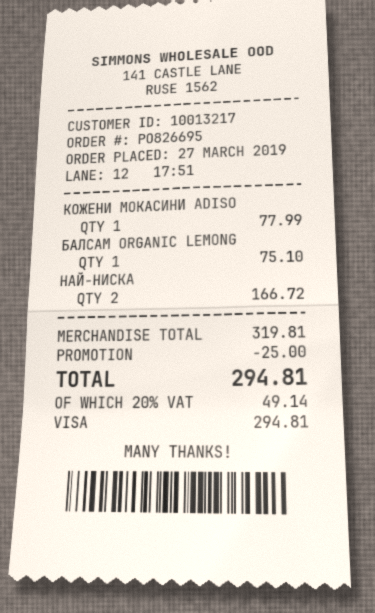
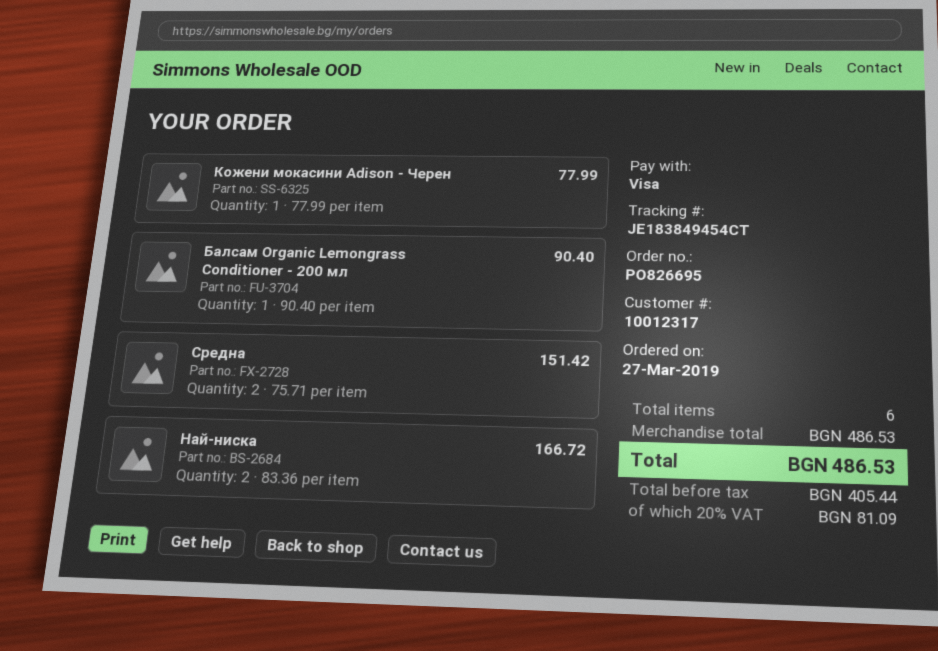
customer number: 10013217 -> 10012317
БАЛСАМ ORGANIC LEMONG: 1 for 75.10 -> 1 for 90.40
Средна: none -> 2 for 151.42
subtotal: 319.81 -> 486.53
discount: 25.00 -> none
tax: 20% = 49.14 -> 20% = 81.09
total: 294.81 -> 486.53

